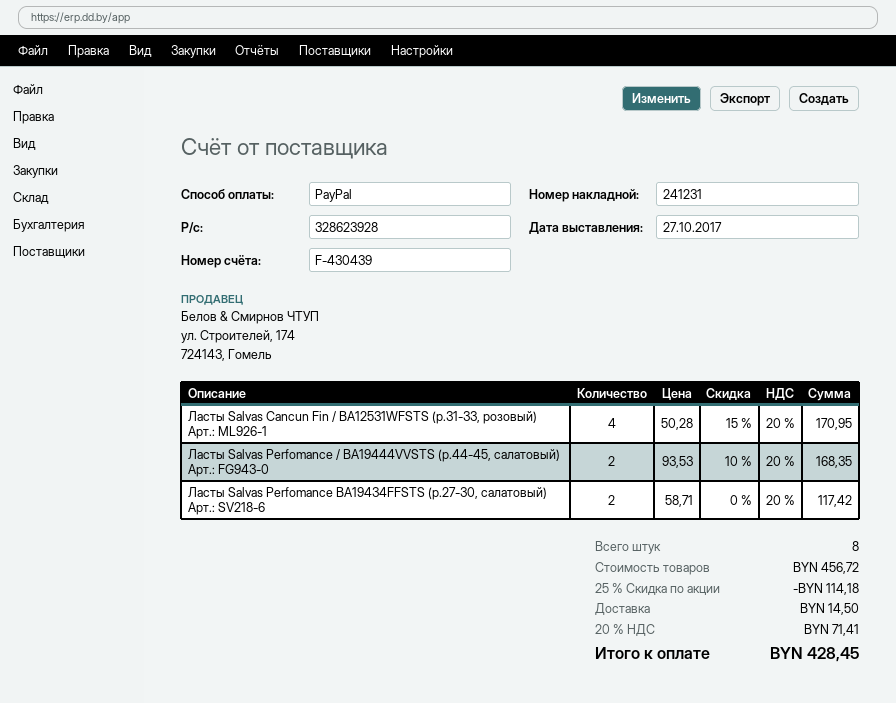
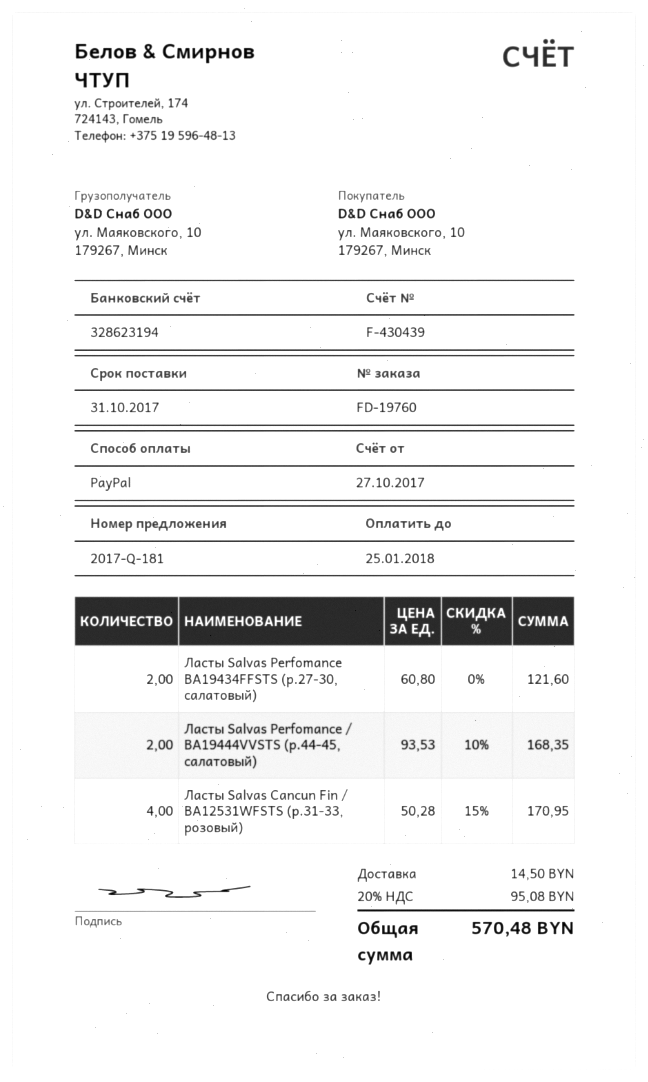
bank account: 328623928 -> 328623194
Ласты Salvas Perfomance BA19434FFSTS (р.27-30, салатовый): 2 x 58.71 = 117.42 -> 2 x 60.80 = 121.60
discount: 25% = 114.18 -> none
tax: 20% = 71.41 -> 20% = 95.08
total: 428.45 -> 570.48

